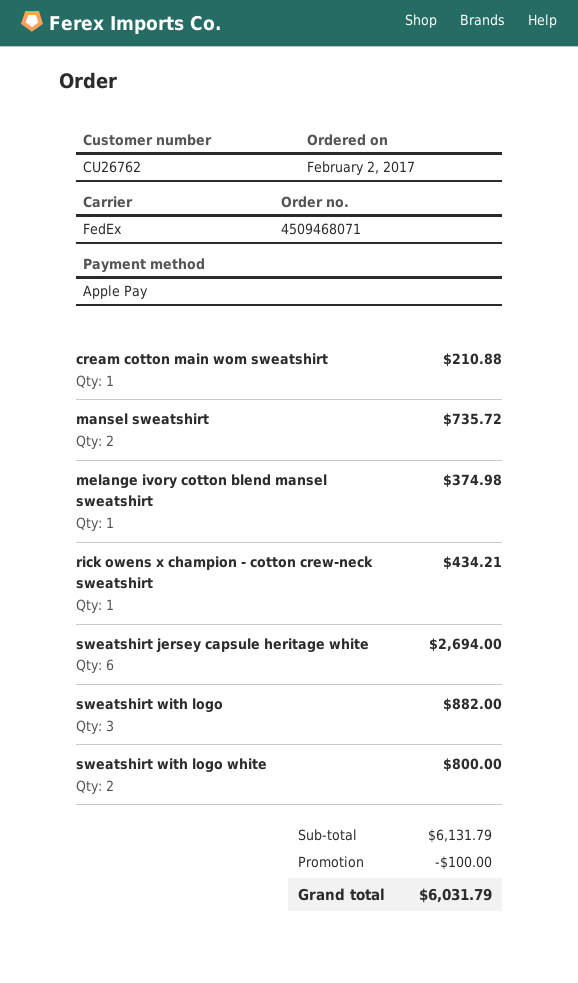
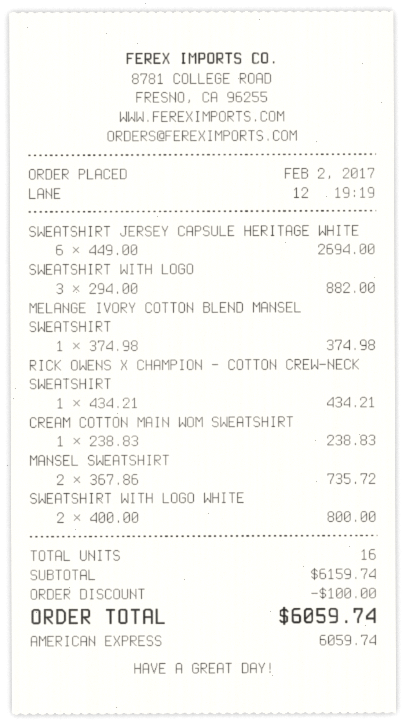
payment method: Apple Pay -> American Express
cream cotton main wom sweatshirt: 1 for 210.88 -> 1 for 238.83
subtotal: 6131.79 -> 6159.74
total: 6031.79 -> 6059.74

